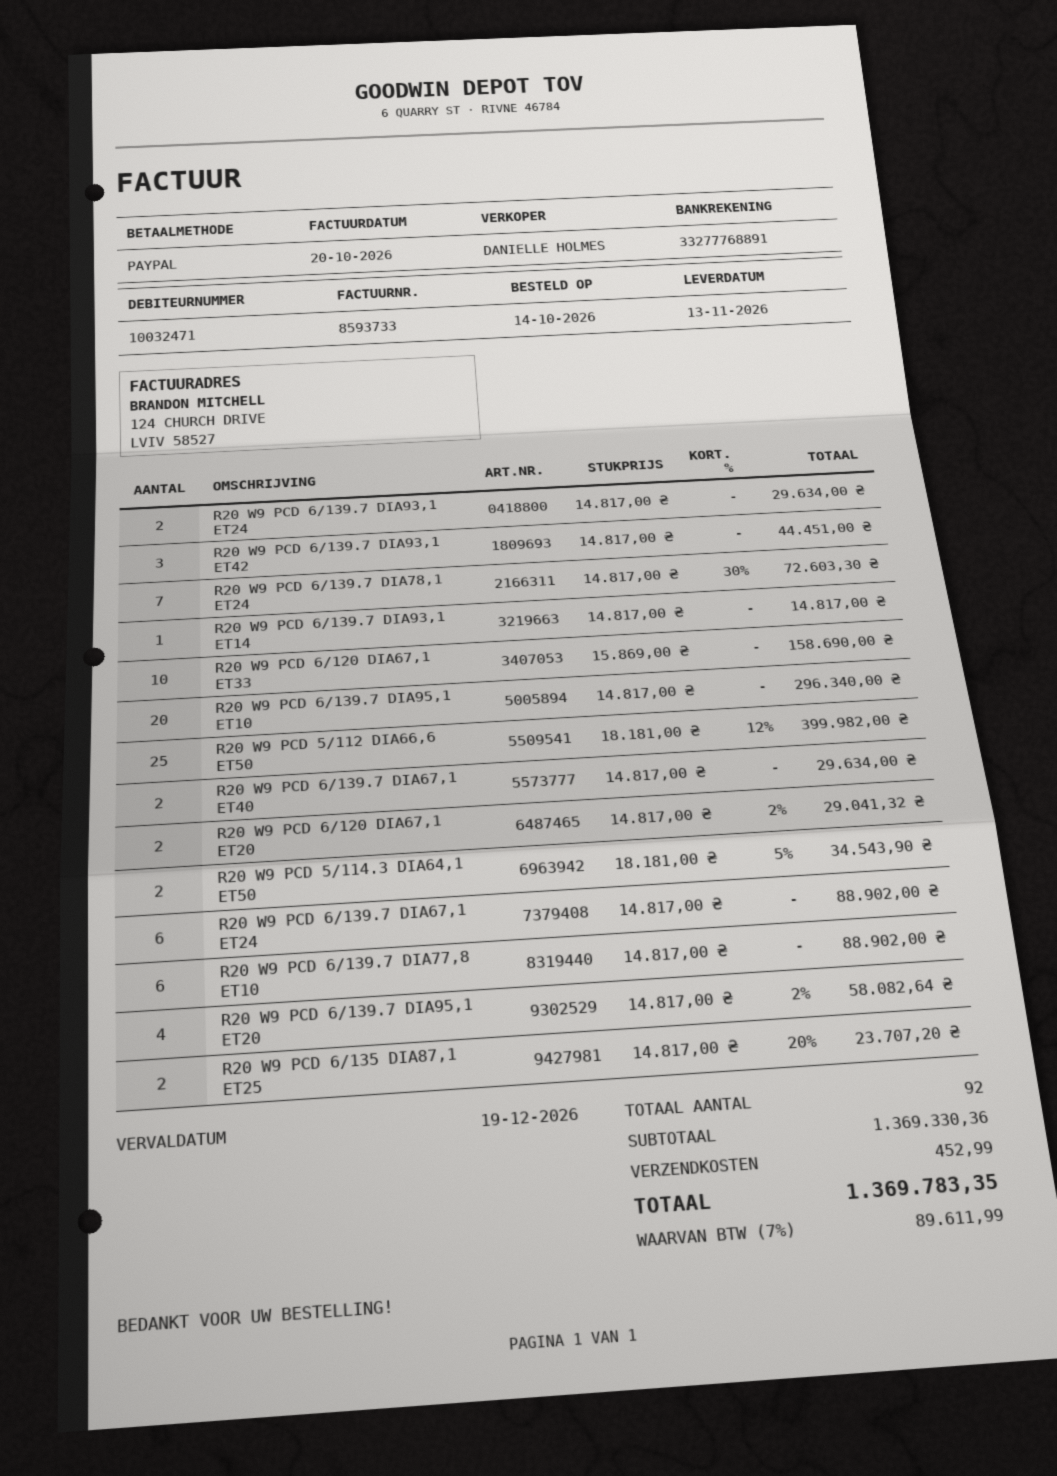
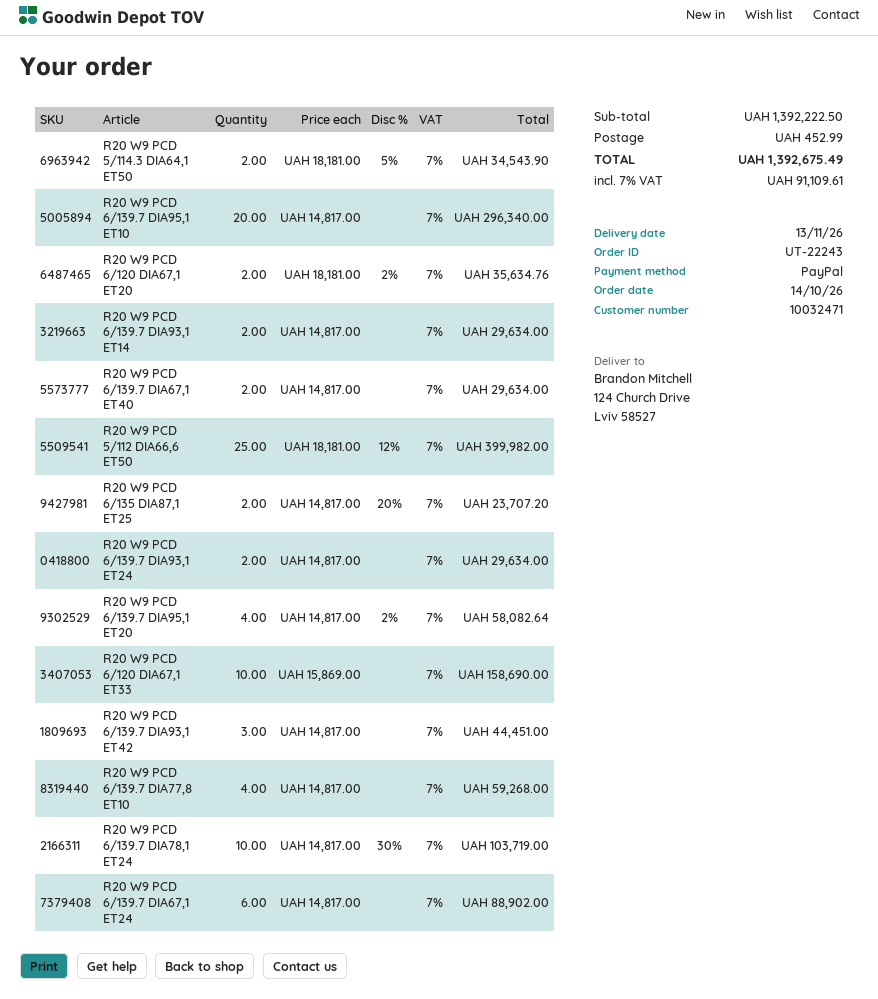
R20 W9 PCD 6/139.7 DIA78,1 ET24: 7 x 14817.00 - 30% = 72603.30 -> 10 x 14817.00 - 30% = 103719.00
R20 W9 PCD 6/139.7 DIA93,1 ET14: 1 x 14817.00 = 14817.00 -> 2 x 14817.00 = 29634.00
R20 W9 PCD 6/120 DIA67,1 ET20: 2 x 14817.00 - 2% = 29041.32 -> 2 x 18181.00 - 2% = 35634.76
R20 W9 PCD 6/139.7 DIA77,8 ET10: 6 x 14817.00 = 88902.00 -> 4 x 14817.00 = 59268.00
subtotal: 1369330.36 -> 1392222.50
tax: 7% = 89611.99 -> 7% = 91109.61
total: 1369783.35 -> 1392675.49

